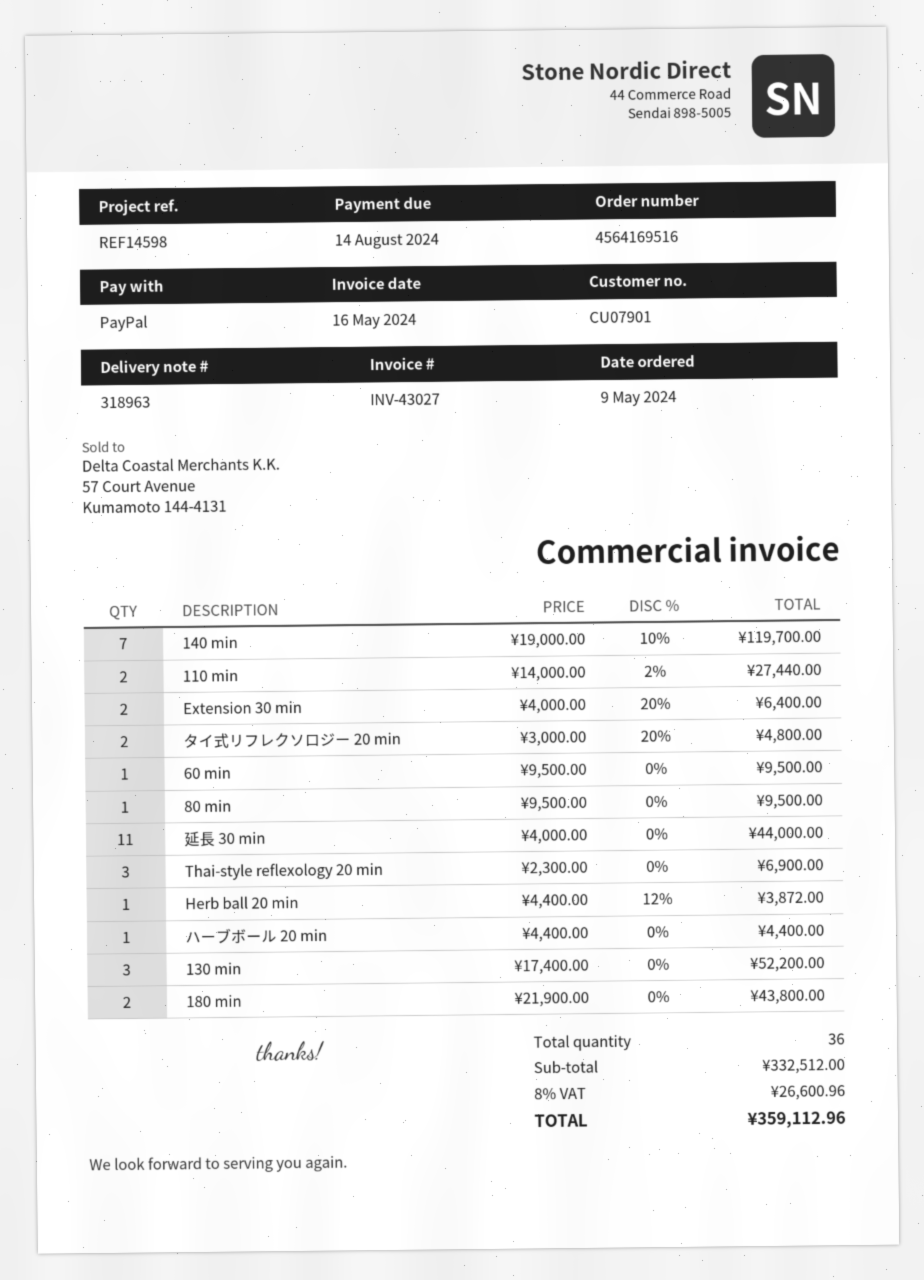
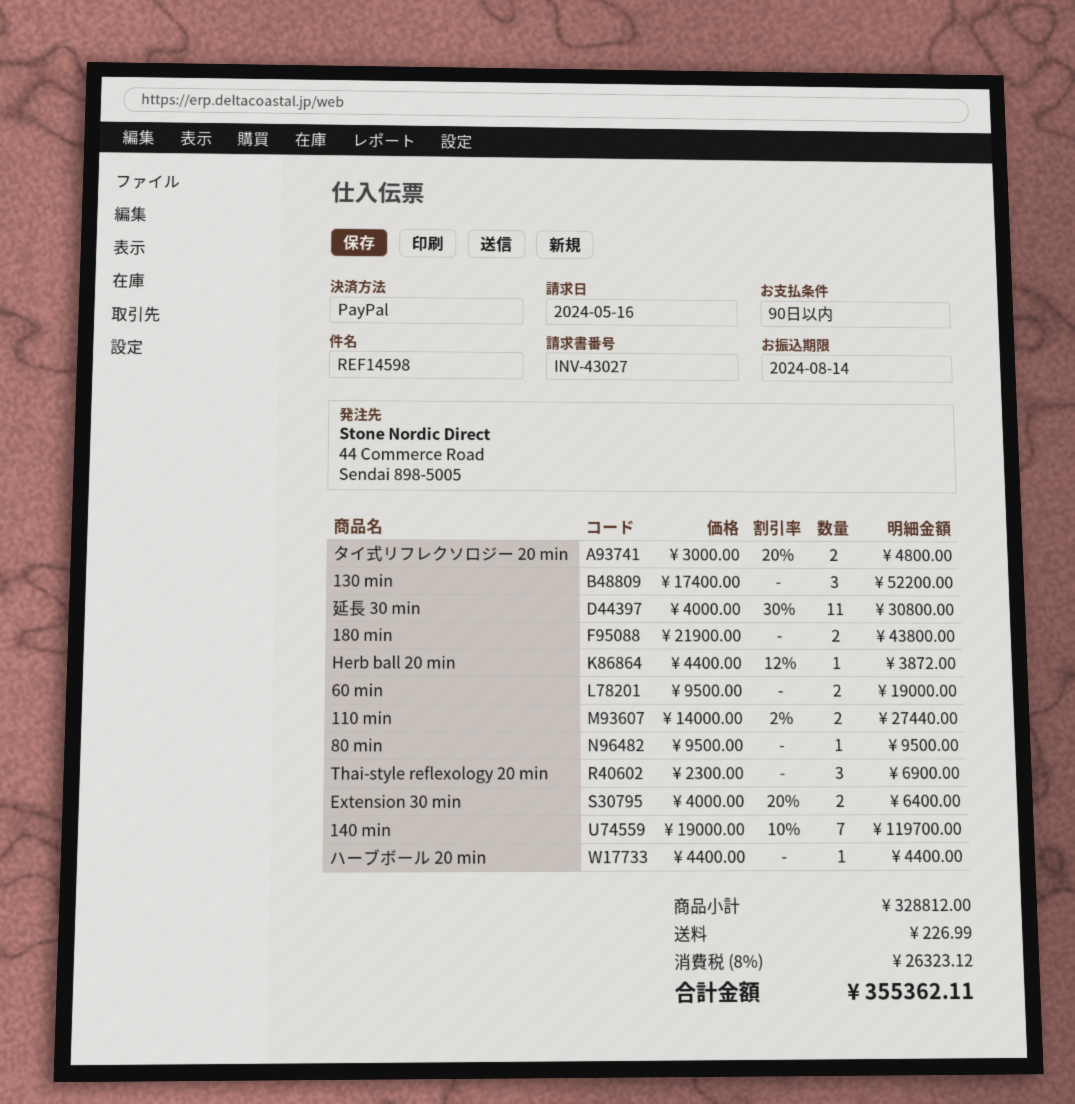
60 min: 1 x 9500.00 = 9500.00 -> 2 x 9500.00 = 19000.00
延長 30 min: 11 x 4000.00 = 44000.00 -> 11 x 4000.00 - 30% = 30800.00
subtotal: 332512.00 -> 328812.00
shipping: none -> 226.99
tax: 8% = 26600.96 -> 8% = 26323.12
total: 359112.96 -> 355362.11

